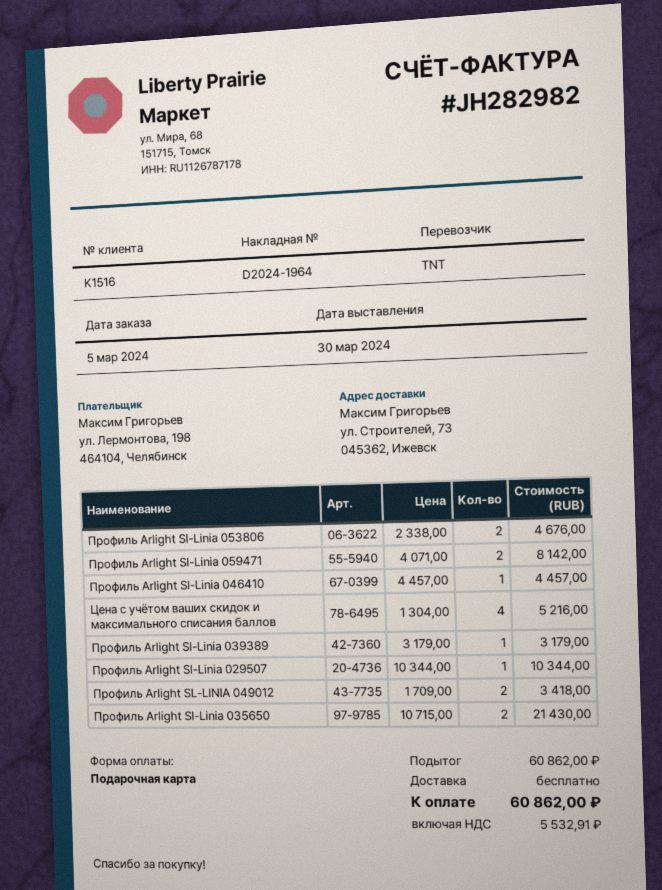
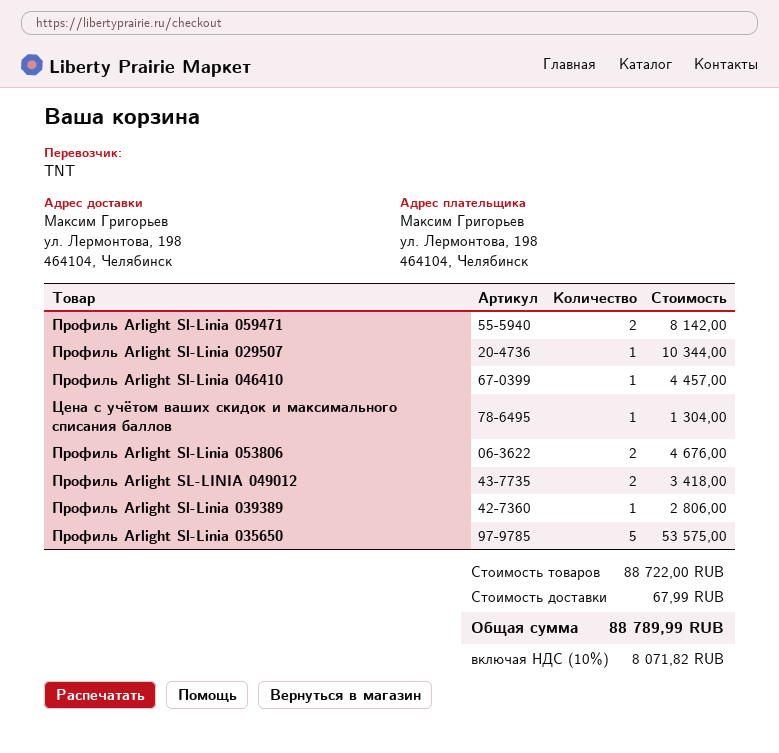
ship to: ул. Строителей, 73, 045362, Ижевск -> ул. Лермонтова, 198, 464104, Челябинск
Цена с учётом ваших скидок и максимального списания баллов: 4 for 5216.00 -> 1 for 1304.00
Профиль Arlight Sl-Linia 039389: 1 for 3179.00 -> 1 for 2806.00
Профиль Arlight Sl-Linia 035650: 2 for 21430.00 -> 5 for 53575.00
subtotal: 60862.00 -> 88722.00
shipping: 0.00 -> 67.99
tax: 5532.91 -> 8071.82
total: 60862.00 -> 88789.99

